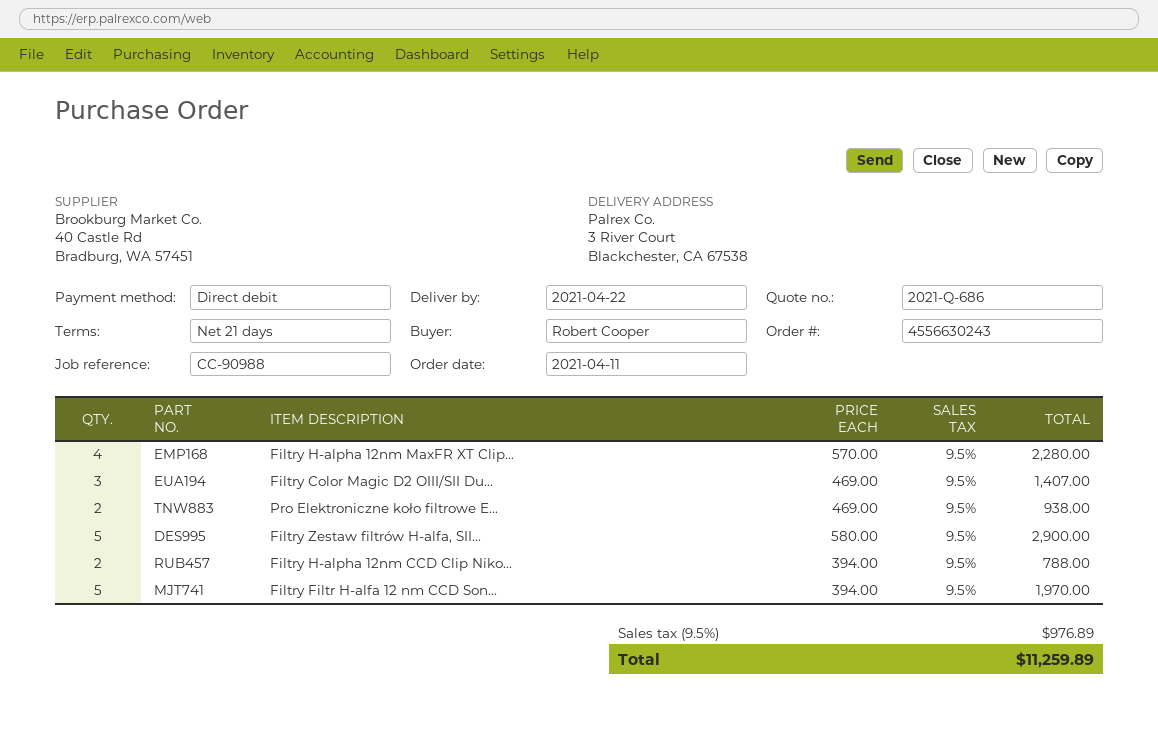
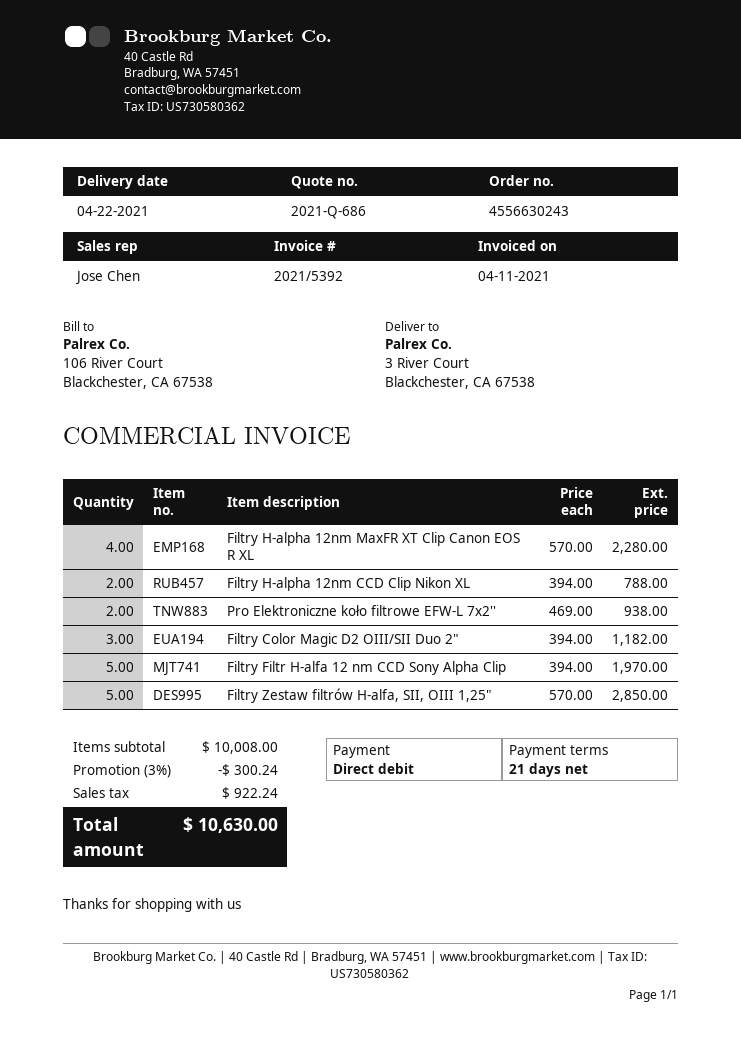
Filtry Color Magic D2 OIII/SII Du...: 3 x 469.00 = 1407.00 -> 3 x 394.00 = 1182.00
Filtry Zestaw filtrów H-alfa, SII...: 5 x 580.00 = 2900.00 -> 5 x 570.00 = 2850.00
discount: none -> 3% = 300.24
tax: 976.89 -> 922.24
total: 11259.89 -> 10630.00

